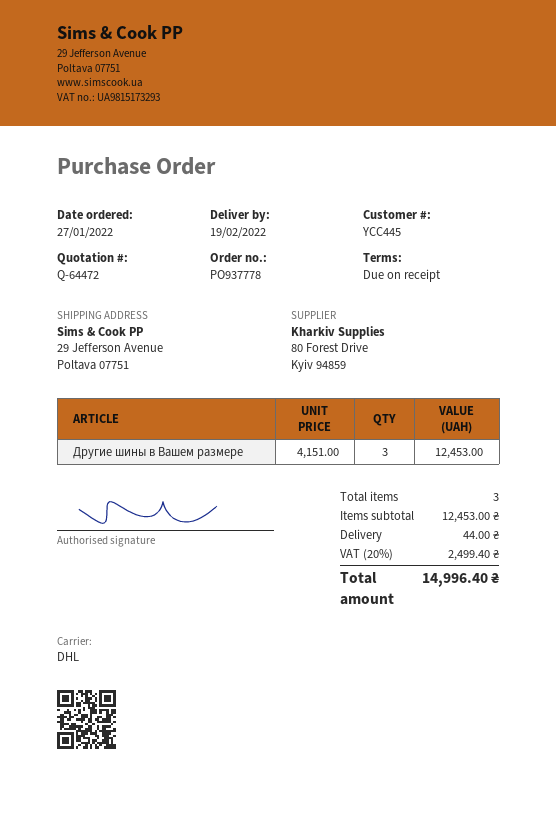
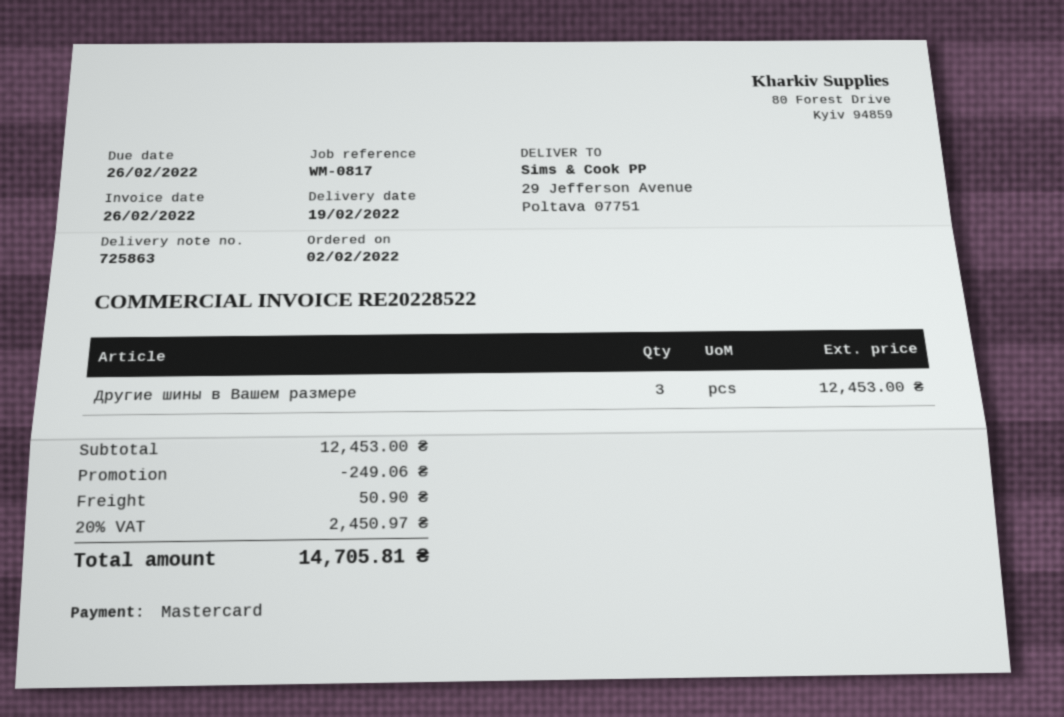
order date: 2022-01-27 -> 2022-02-02
discount: none -> 249.06
shipping: 44.00 -> 50.90
tax: 20% = 2499.40 -> 20% = 2450.97
total: 14996.40 -> 14705.81

